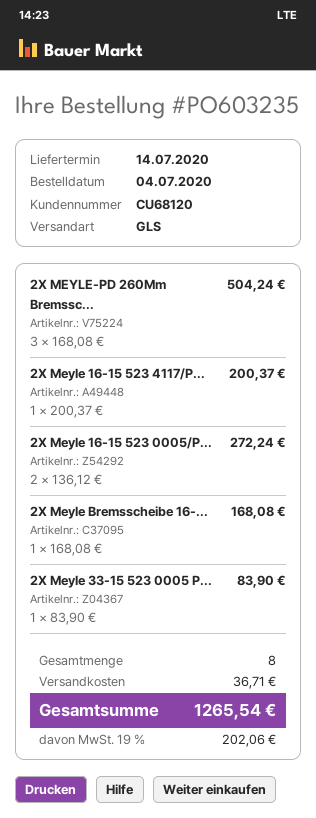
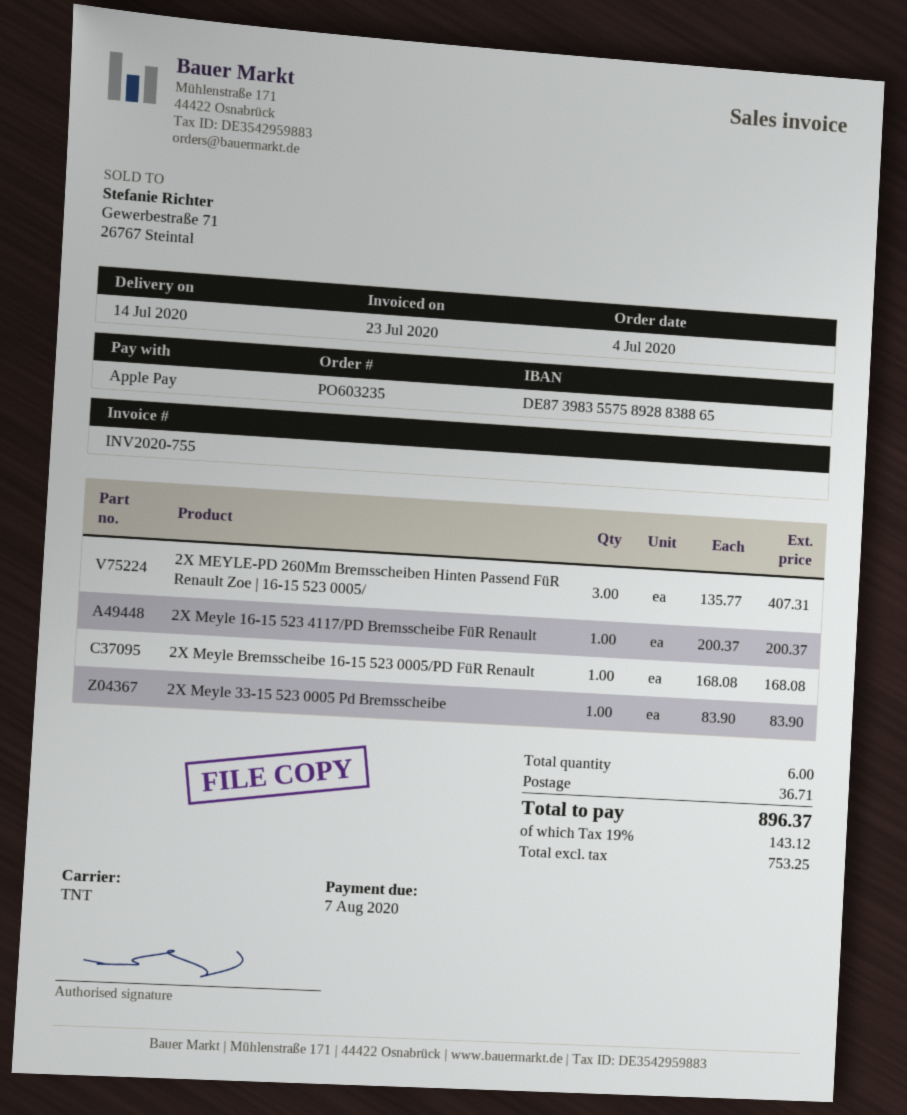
shipping method: GLS -> TNT
2X MEYLE-PD 260Mm Bremssc...: 3 x 168.08 = 504.24 -> 3 x 135.77 = 407.31
2X Meyle 16-15 523 0005/P...: 2 x 136.12 = 272.24 -> none
total quantity: 8 -> 6
tax: 19% = 202.06 -> 19% = 143.12
total: 1265.54 -> 896.37

